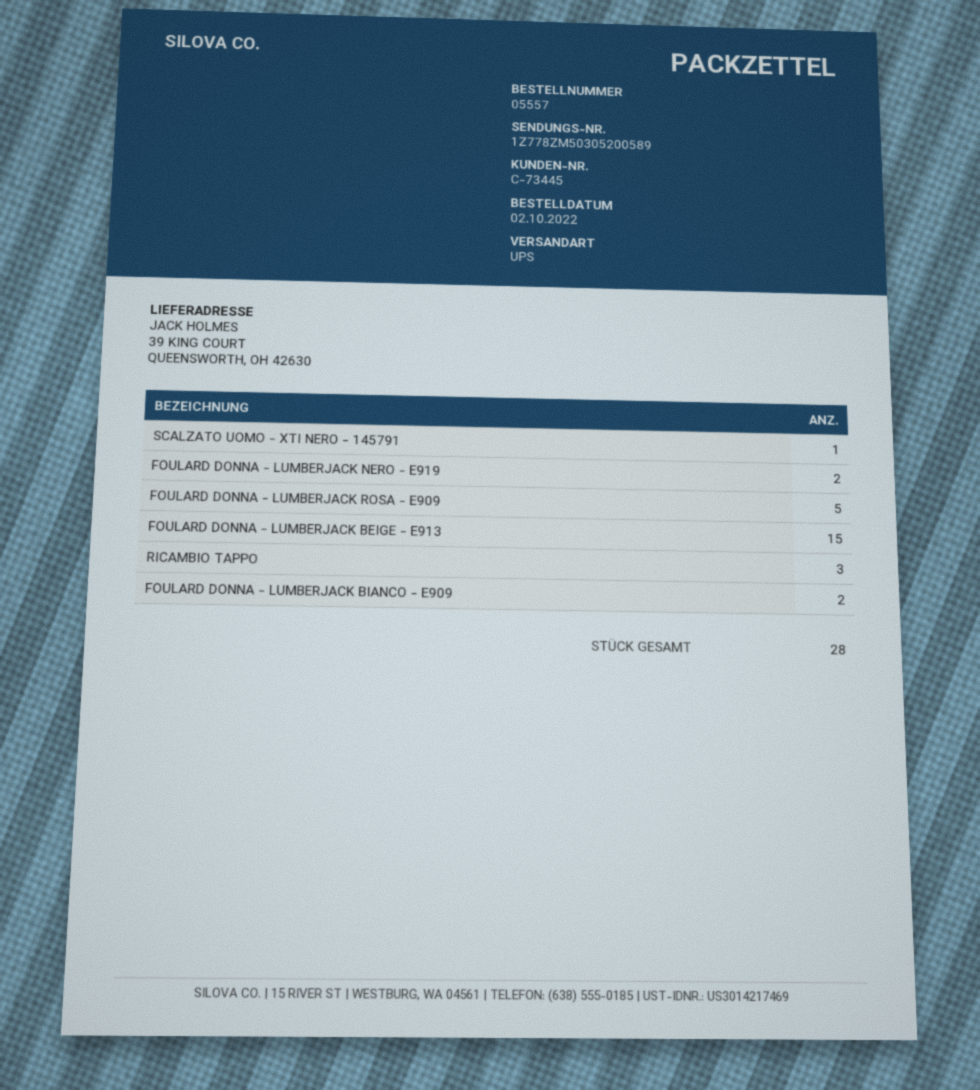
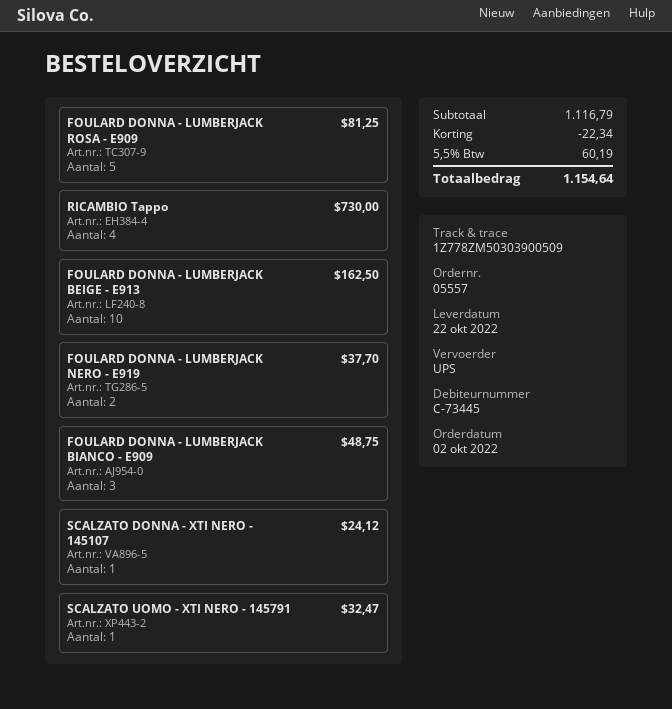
tracking number: 1Z778ZM50305200589 -> 1Z778ZM50303900509
FOULARD DONNA - LUMBERJACK BEIGE - E913: 15 -> 10
RICAMBIO TAPPO: 3 -> 4
FOULARD DONNA - LUMBERJACK BIANCO - E909: 2 -> 3
SCALZATO DONNA - XTI NERO - 145107: none -> 1

